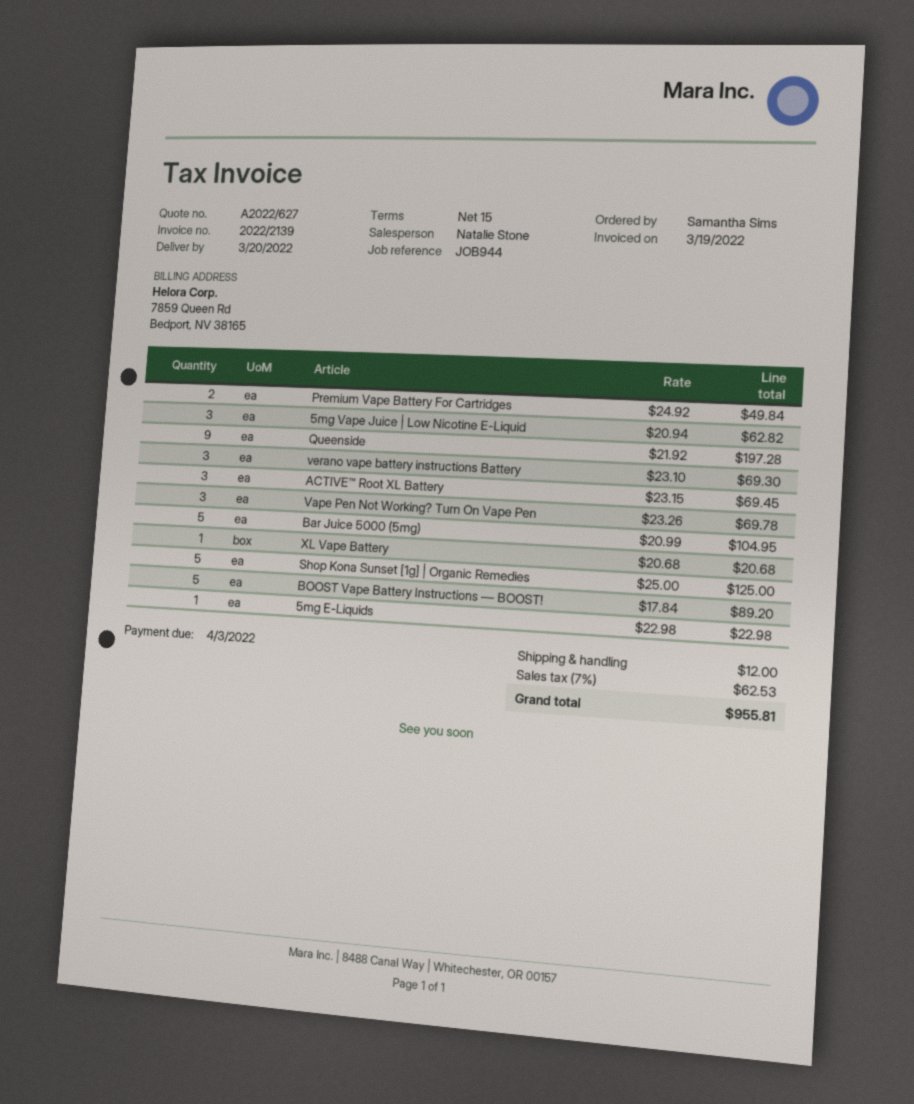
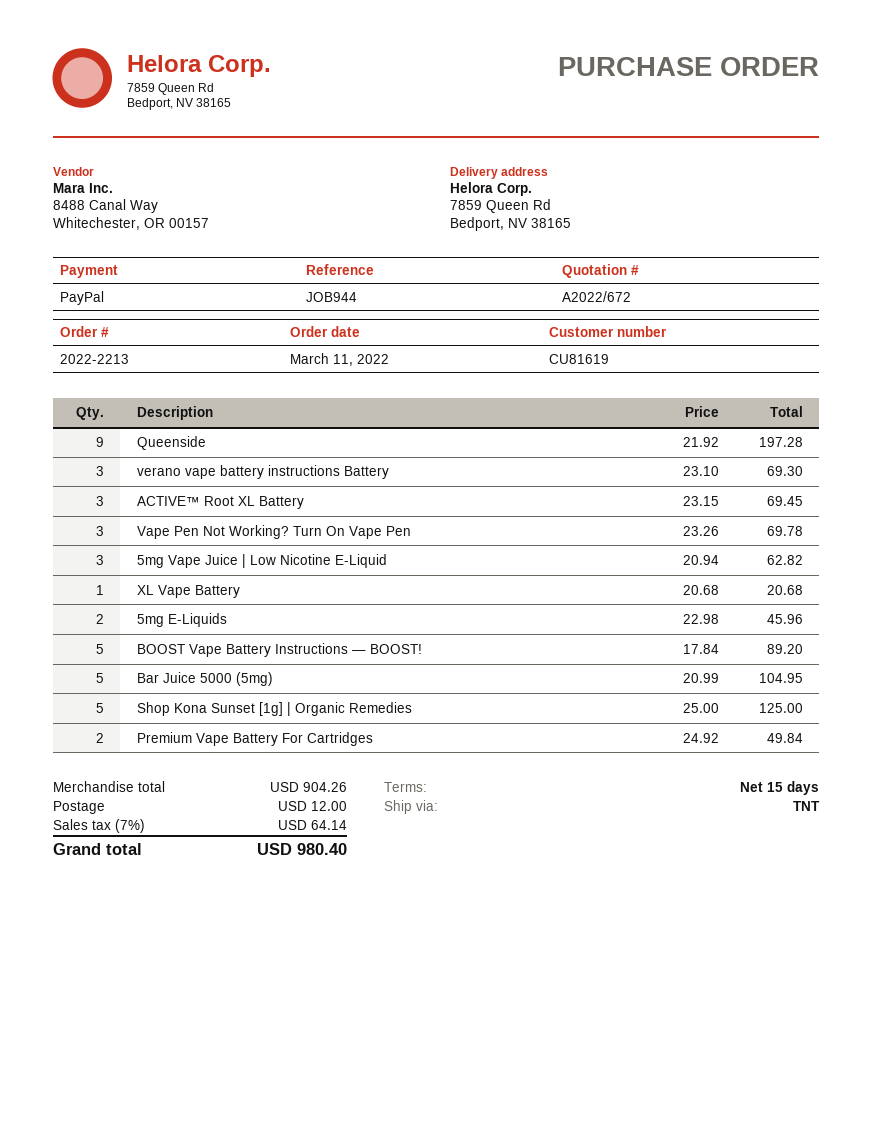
quote number: A2022/627 -> A2022/672
5mg E-Liquids: 1 x 22.98 = 22.98 -> 2 x 22.98 = 45.96
tax: 7% = 62.53 -> 7% = 64.14
total: 955.81 -> 980.40

